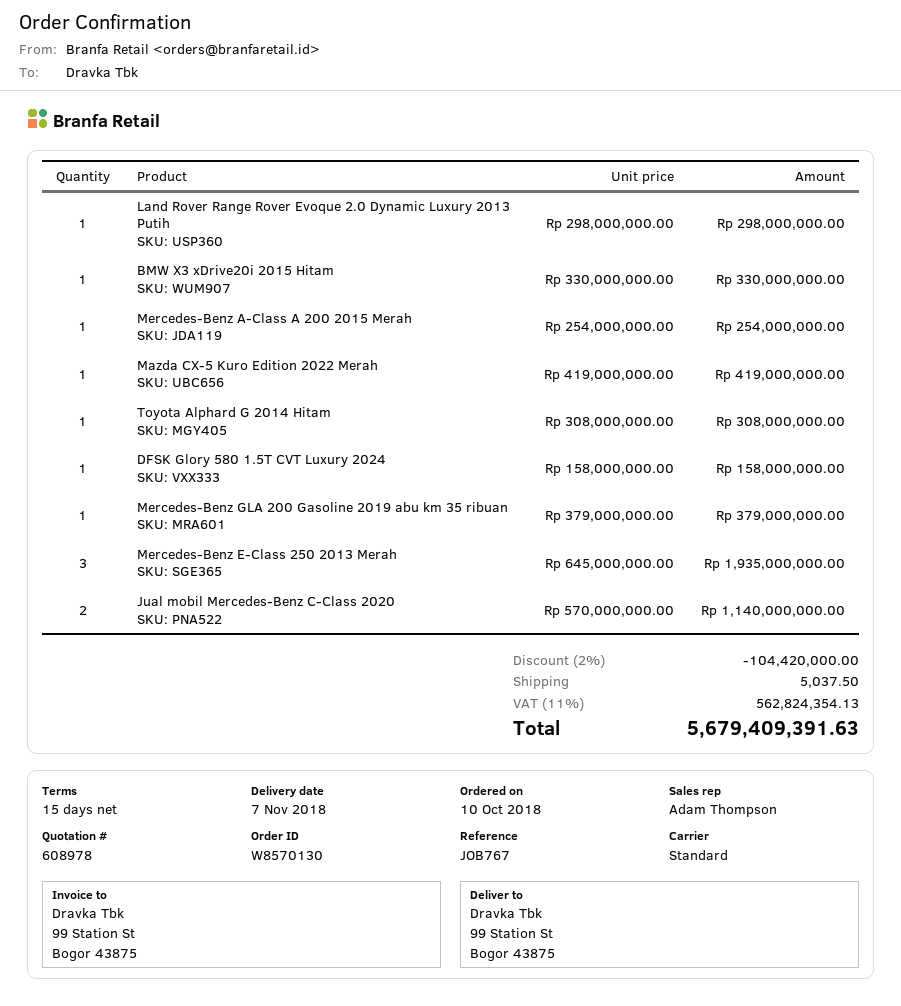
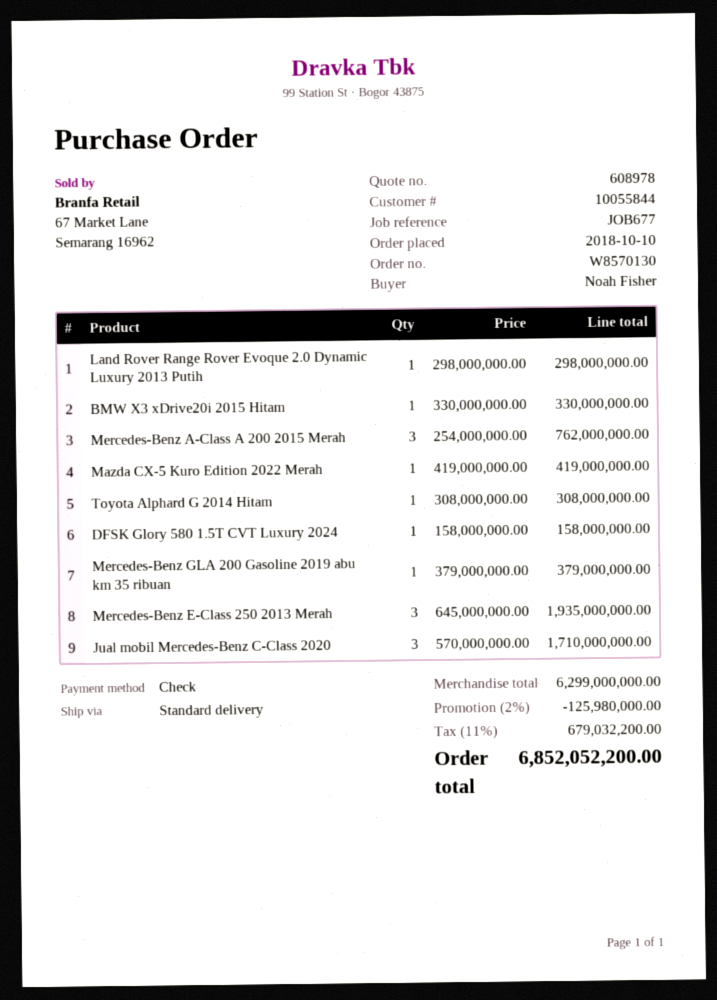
reference: JOB767 -> JOB677
Mercedes-Benz A-Class A 200 2015 Merah: 1 x 254000000.00 = 254000000.00 -> 3 x 254000000.00 = 762000000.00
Jual mobil Mercedes-Benz C-Class 2020: 2 x 570000000.00 = 1140000000.00 -> 3 x 570000000.00 = 1710000000.00
discount: 2% = 104420000.00 -> 2% = 125980000.00
shipping: 5037.50 -> none
tax: 11% = 562824354.13 -> 11% = 679032200.00
total: 5679409391.63 -> 6852052200.00

